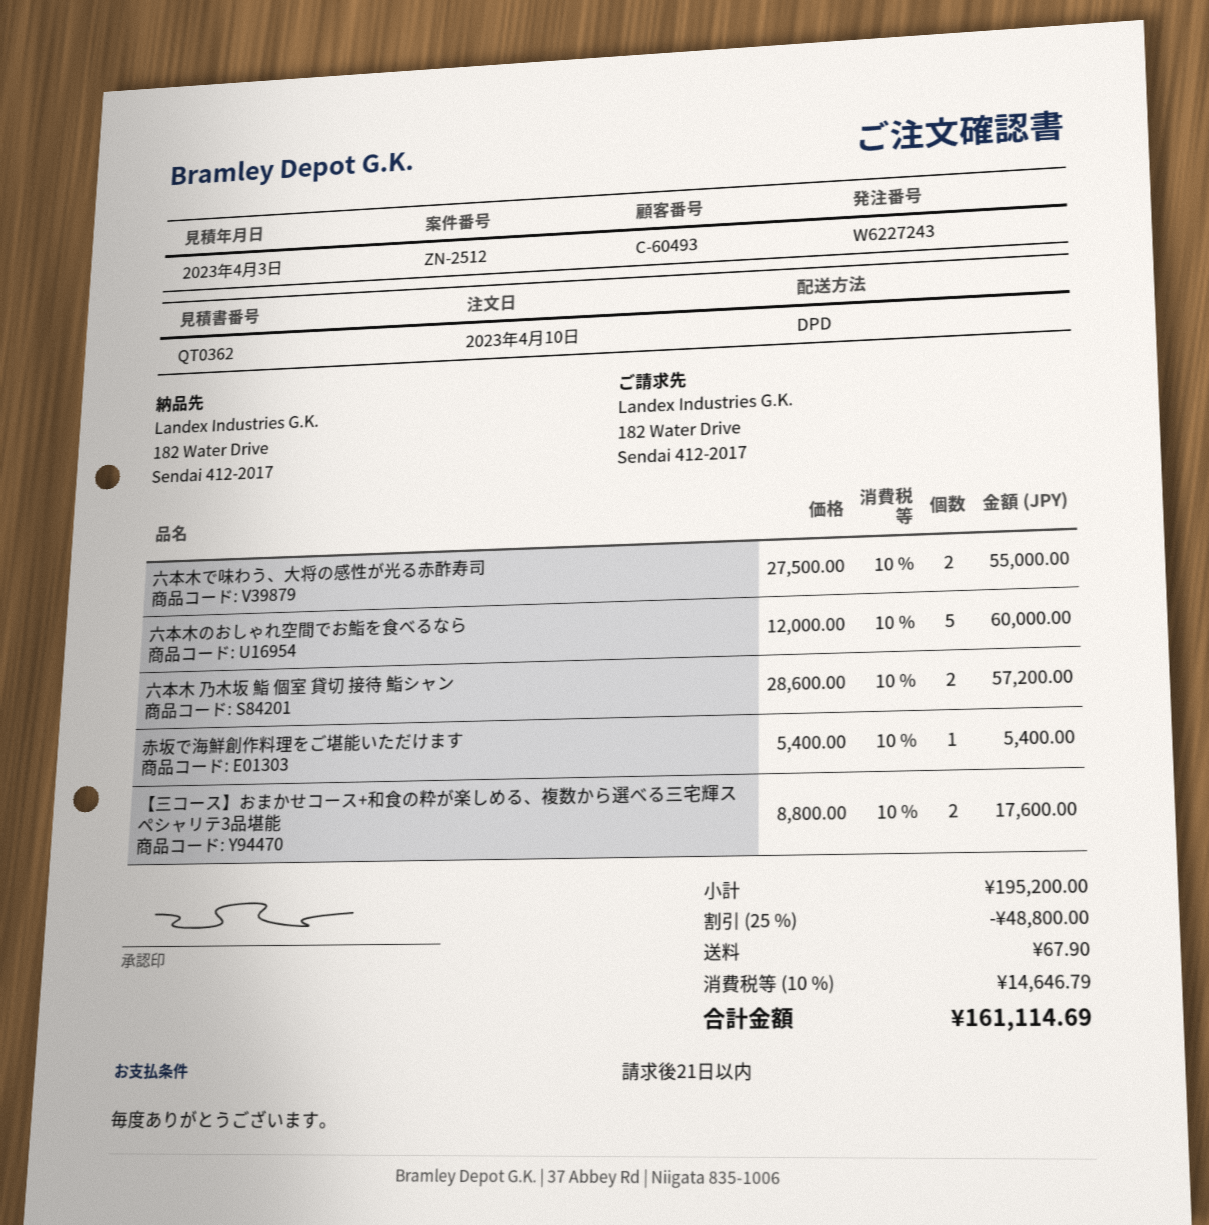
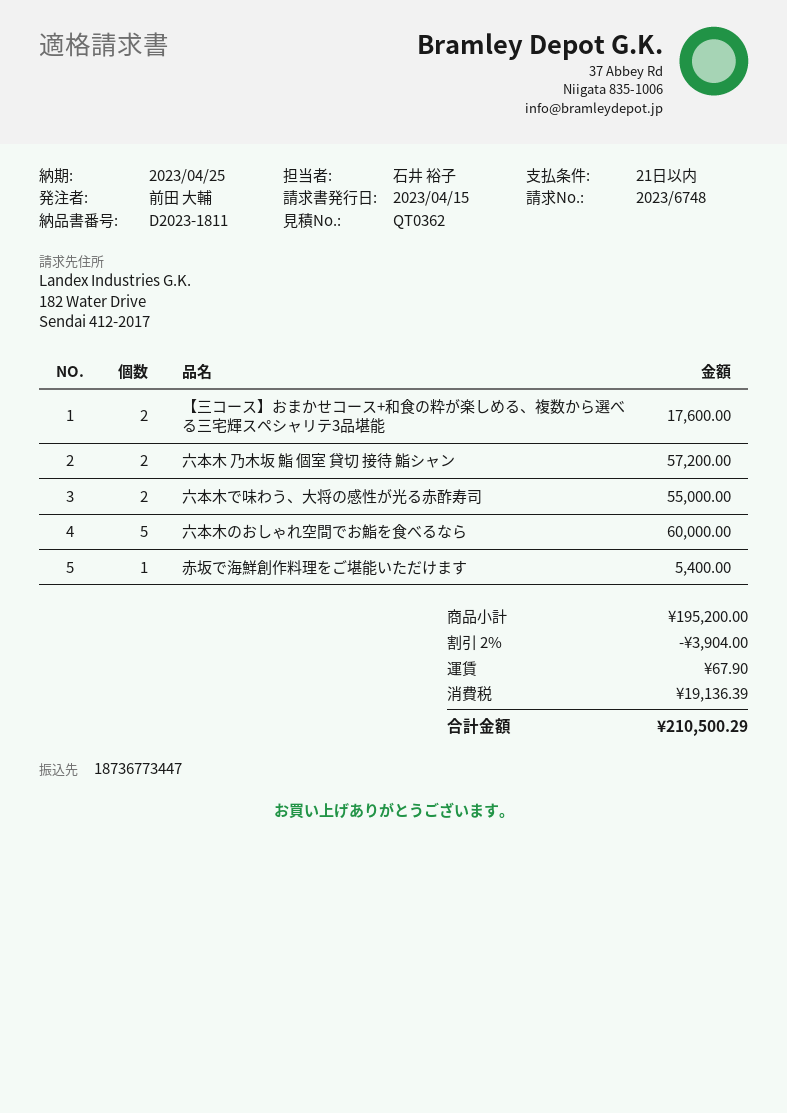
discount: 25% = 48800.00 -> 2% = 3904.00
tax: 14646.79 -> 19136.39
total: 161114.69 -> 210500.29

